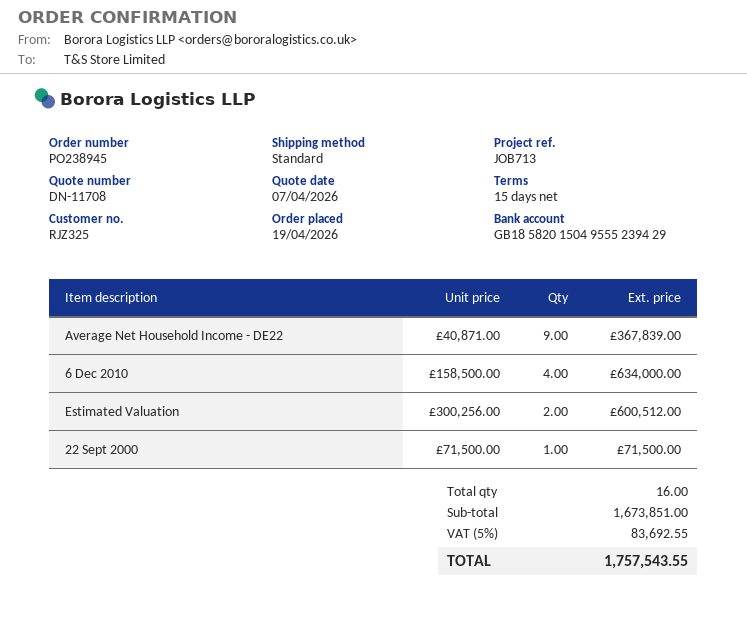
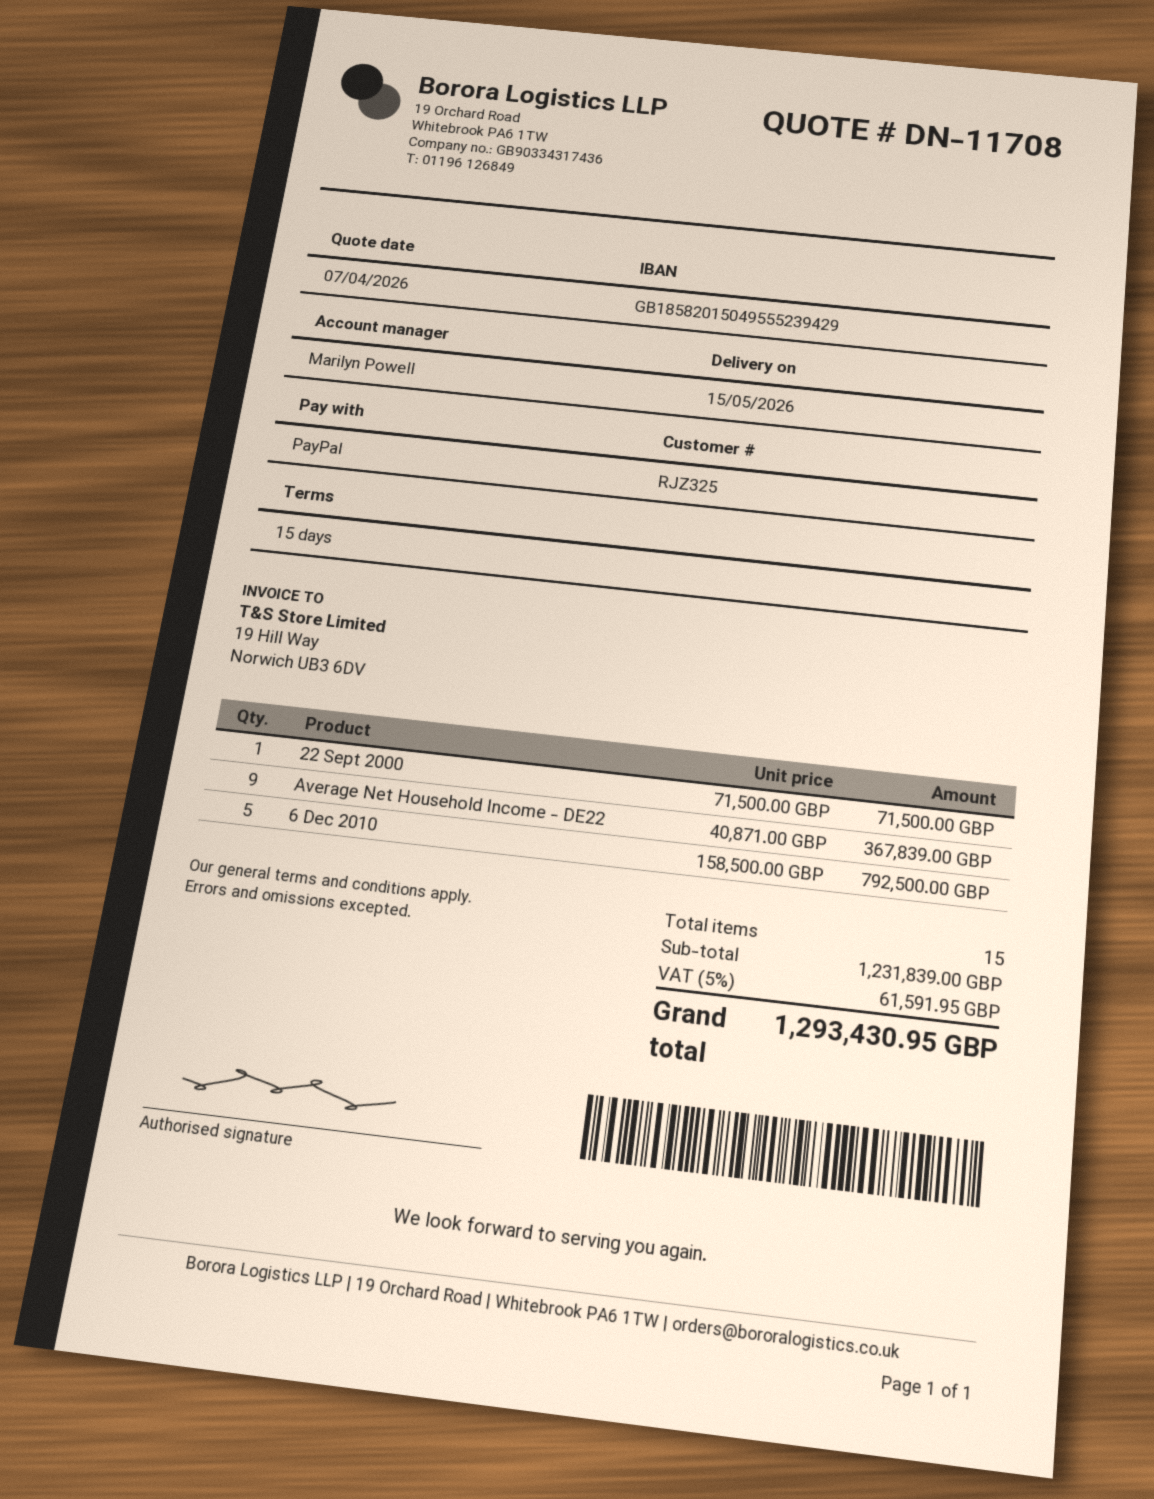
6 Dec 2010: 4 x 158500.00 = 634000.00 -> 5 x 158500.00 = 792500.00
Estimated Valuation: 2 x 300256.00 = 600512.00 -> none
total quantity: 16 -> 15
subtotal: 1673851.00 -> 1231839.00
tax: 5% = 83692.55 -> 5% = 61591.95
total: 1757543.55 -> 1293430.95

